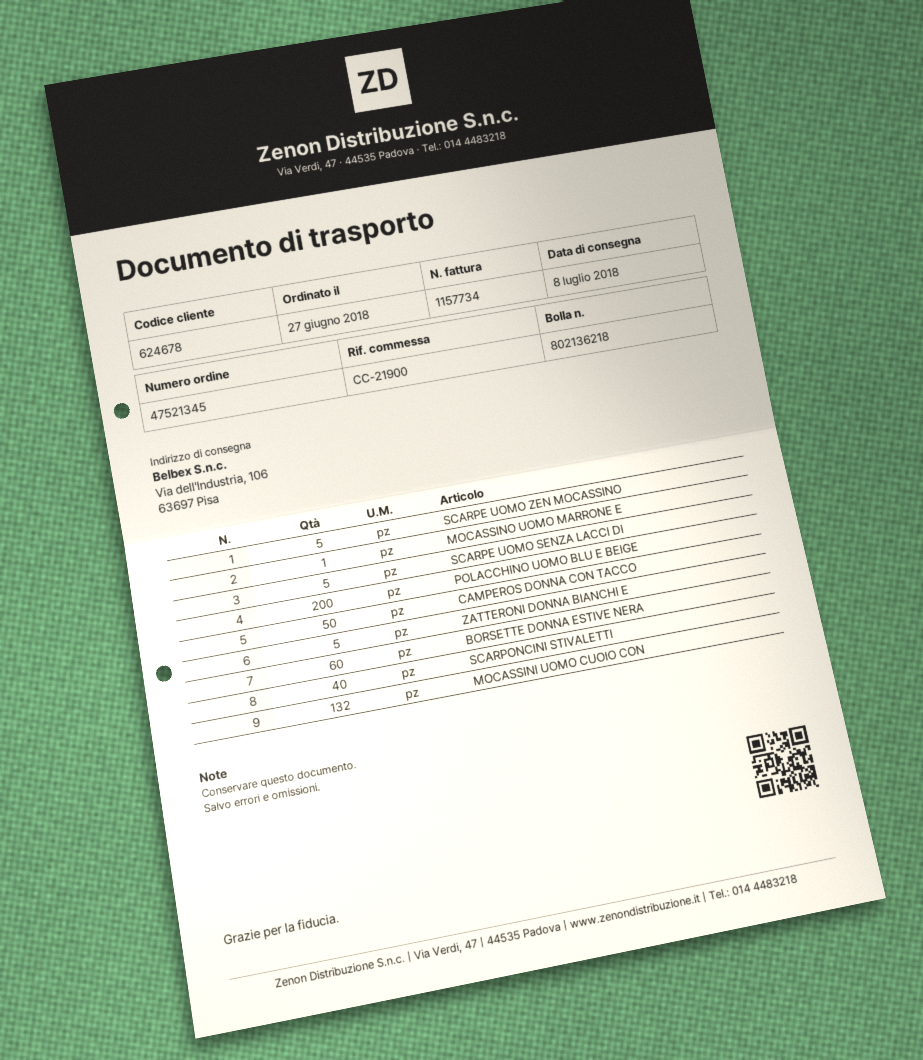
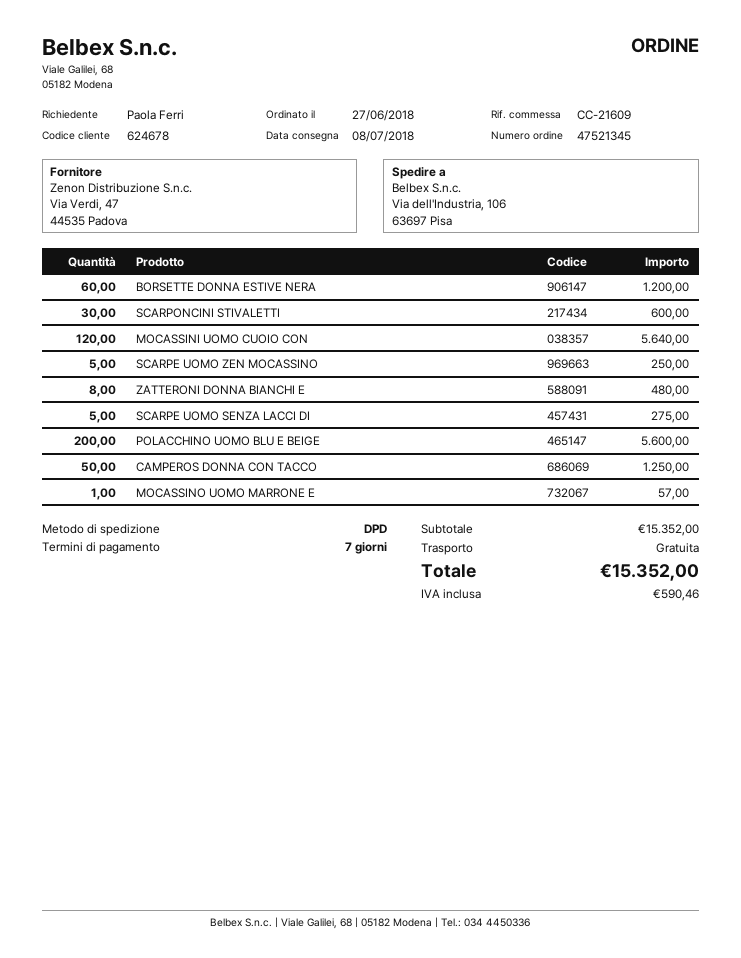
reference: CC-21900 -> CC-21609
ZATTERONI DONNA BIANCHI E: 5 -> 8
SCARPONCINI STIVALETTI: 40 -> 30
MOCASSINI UOMO CUOIO CON: 132 -> 120

